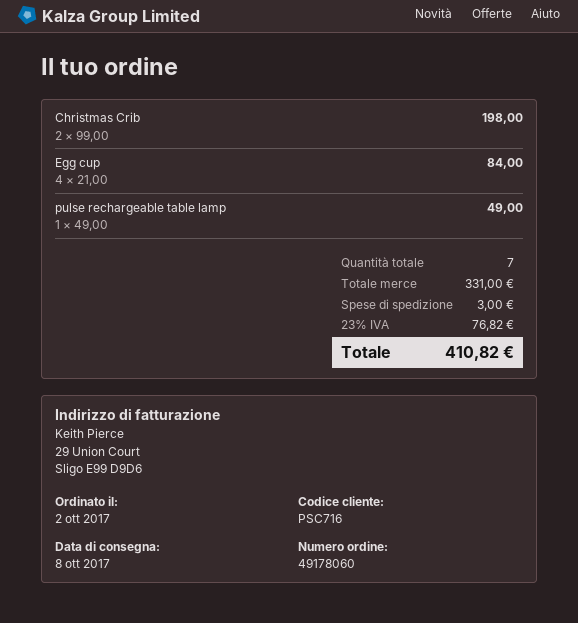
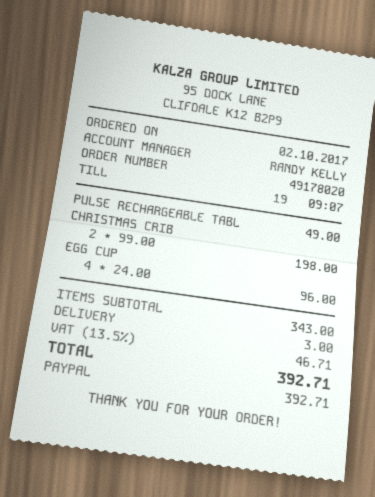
order number: 49178060 -> 49178020
Egg cup: 4 x 21.00 = 84.00 -> 4 x 24.00 = 96.00
subtotal: 331.00 -> 343.00
tax: 23% = 76.82 -> 13.5% = 46.71
total: 410.82 -> 392.71

